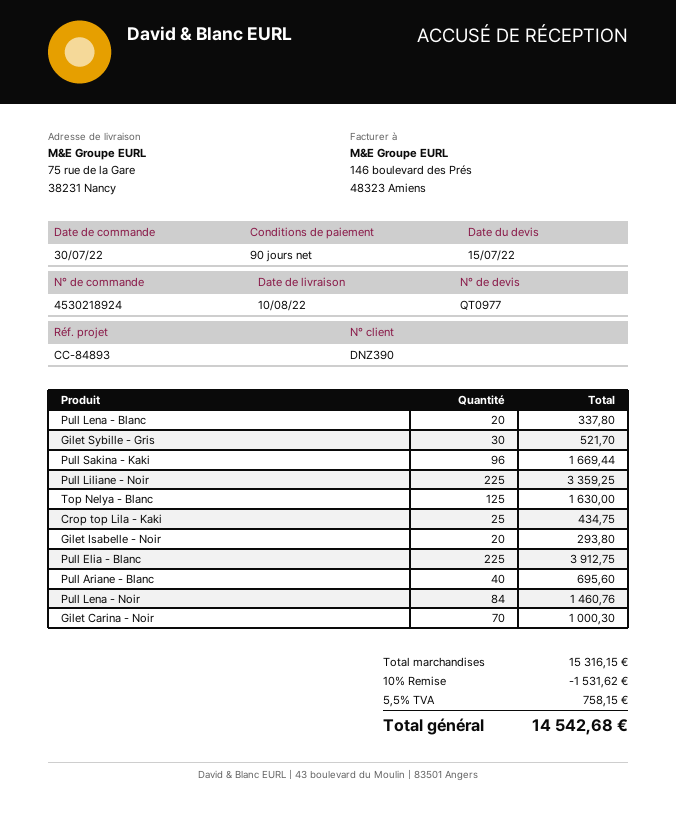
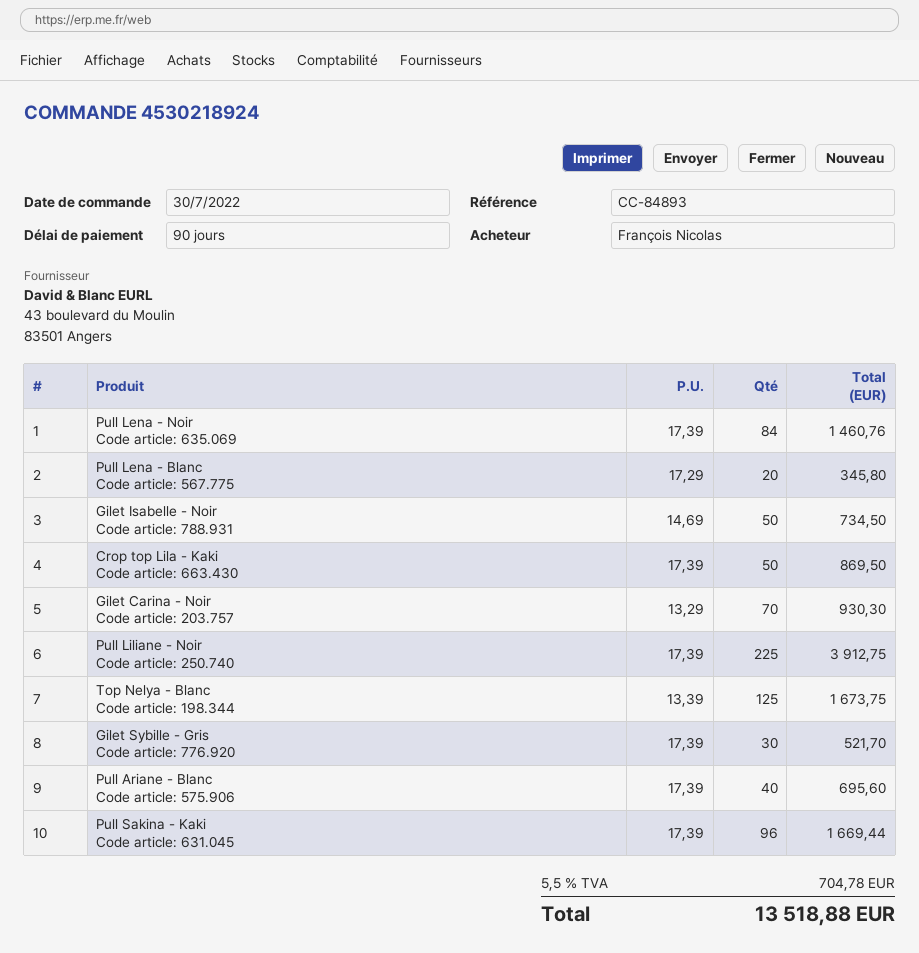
Pull Lena - Blanc: 20 for 337.80 -> 20 for 345.80
Pull Liliane - Noir: 225 for 3359.25 -> 225 for 3912.75
Top Nelya - Blanc: 125 for 1630.00 -> 125 for 1673.75
Crop top Lila - Kaki: 25 for 434.75 -> 50 for 869.50
Gilet Isabelle - Noir: 20 for 293.80 -> 50 for 734.50
Pull Elia - Blanc: 225 for 3912.75 -> none
Gilet Carina - Noir: 70 for 1000.30 -> 70 for 930.30
discount: 10% = 1531.62 -> none
tax: 5.5% = 758.15 -> 5.5% = 704.78
total: 14542.68 -> 13518.88

